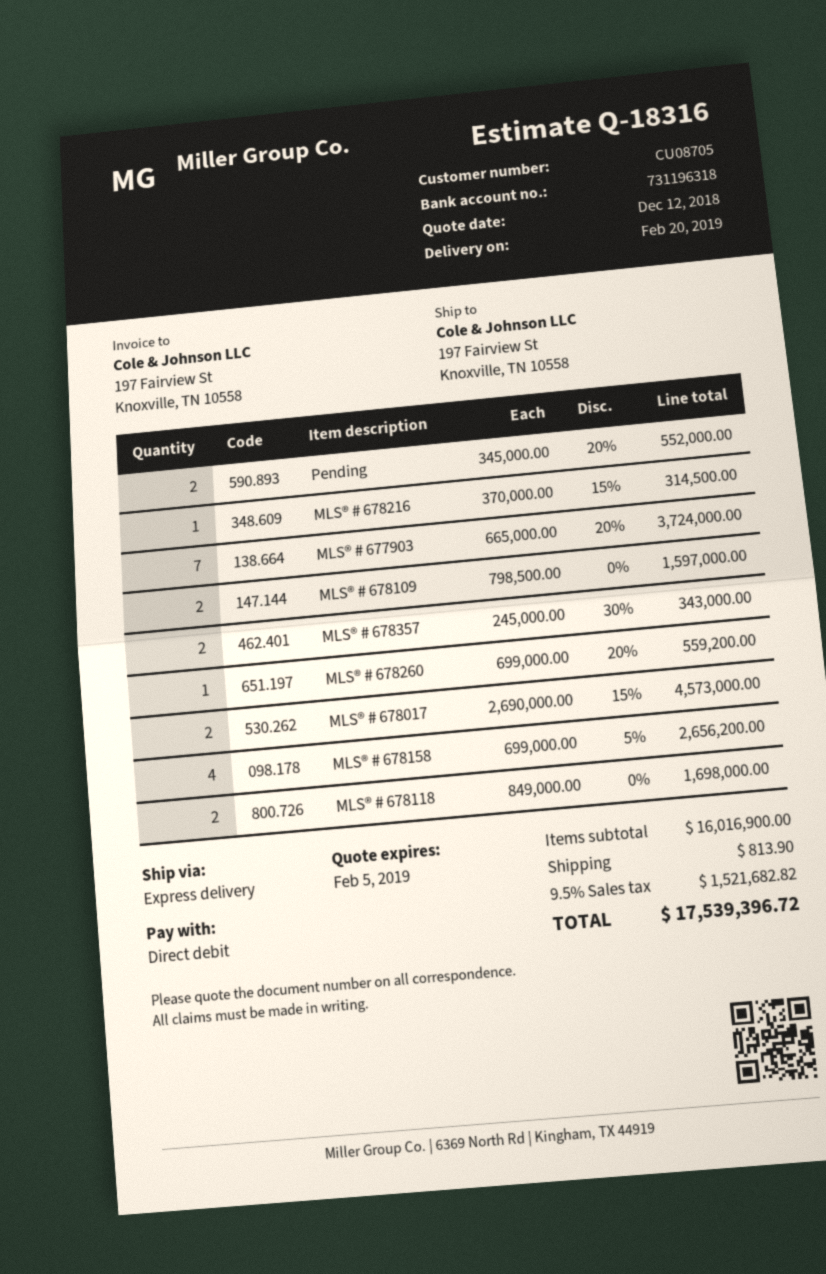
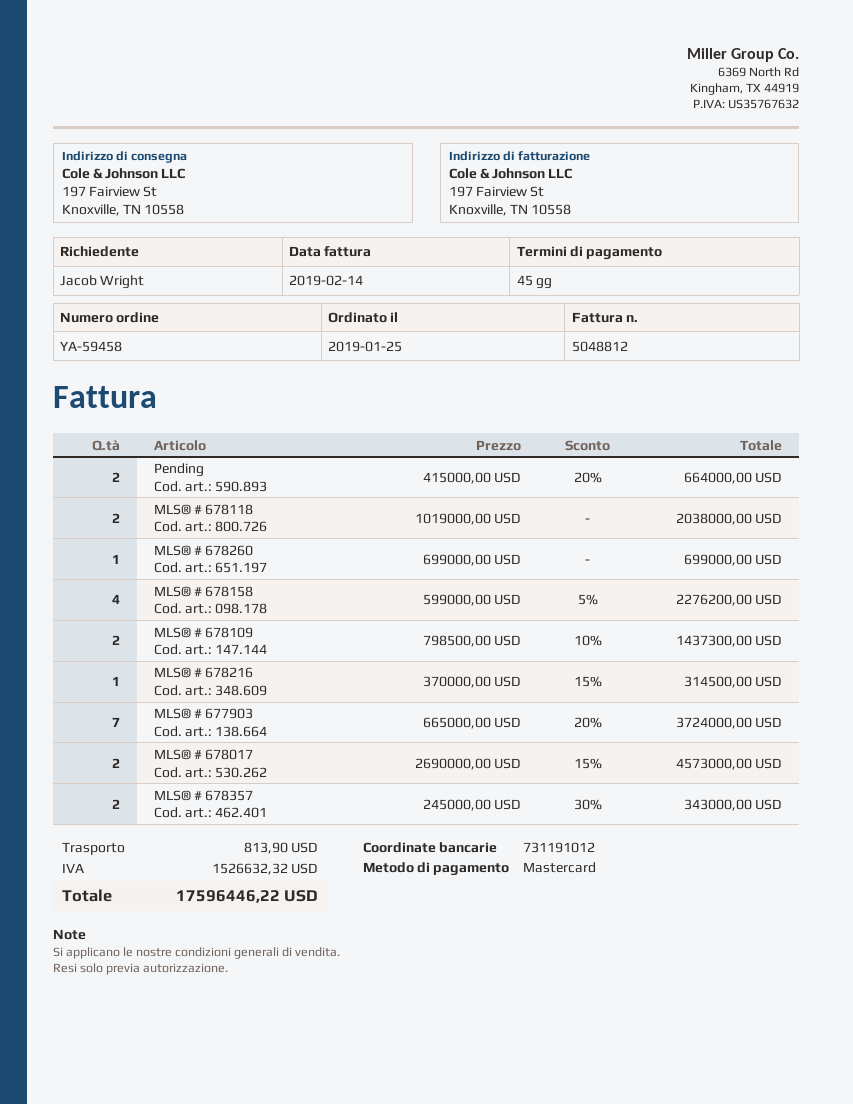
payment method: direct debit -> Mastercard
bank account: 731196318 -> 731191012
Pending: 2 x 345000.00 - 20% = 552000.00 -> 2 x 415000.00 - 20% = 664000.00
MLS® # 678109: 2 x 798500.00 = 1597000.00 -> 2 x 798500.00 - 10% = 1437300.00
MLS® # 678260: 1 x 699000.00 - 20% = 559200.00 -> 1 x 699000.00 = 699000.00
MLS® # 678158: 4 x 699000.00 - 5% = 2656200.00 -> 4 x 599000.00 - 5% = 2276200.00
MLS® # 678118: 2 x 849000.00 = 1698000.00 -> 2 x 1019000.00 = 2038000.00
tax: 1521682.82 -> 1526632.32
total: 17539396.72 -> 17596446.22

